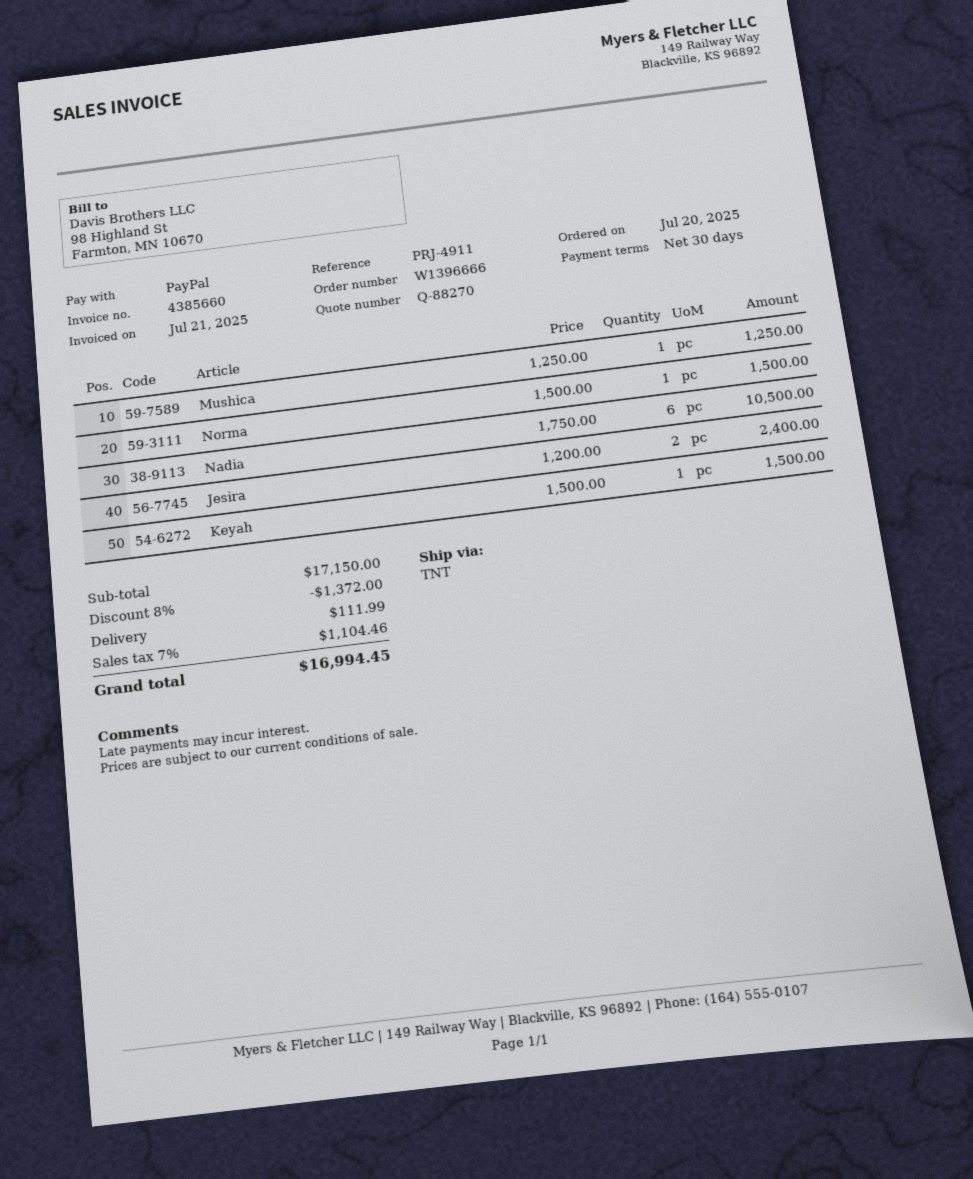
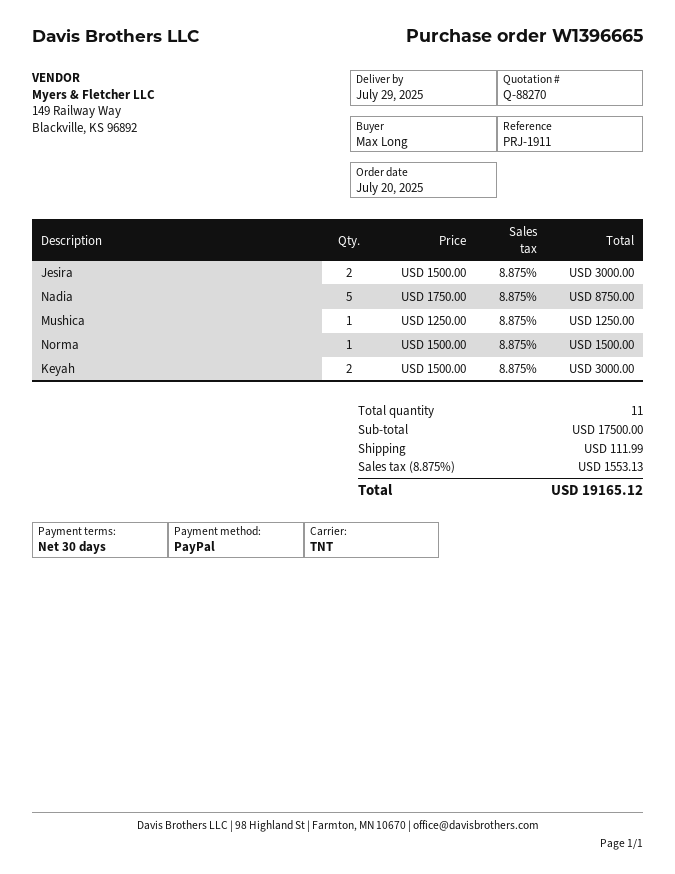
order number: W1396666 -> W1396665
reference: PRJ-4911 -> PRJ-1911
Nadia: 6 x 1750.00 = 10500.00 -> 5 x 1750.00 = 8750.00
Jesira: 2 x 1200.00 = 2400.00 -> 2 x 1500.00 = 3000.00
Keyah: 1 x 1500.00 = 1500.00 -> 2 x 1500.00 = 3000.00
subtotal: 17150.00 -> 17500.00
discount: 8% = 1372.00 -> none
tax: 7% = 1104.46 -> 8.875% = 1553.13
total: 16994.45 -> 19165.12

